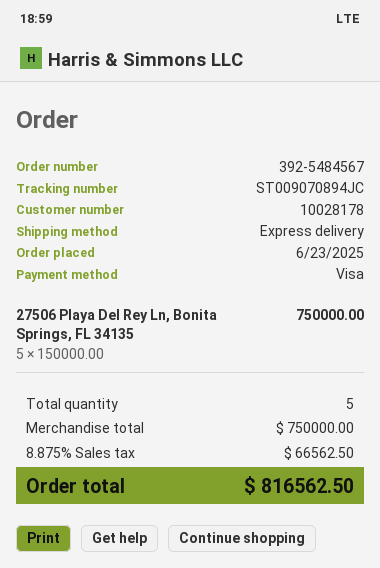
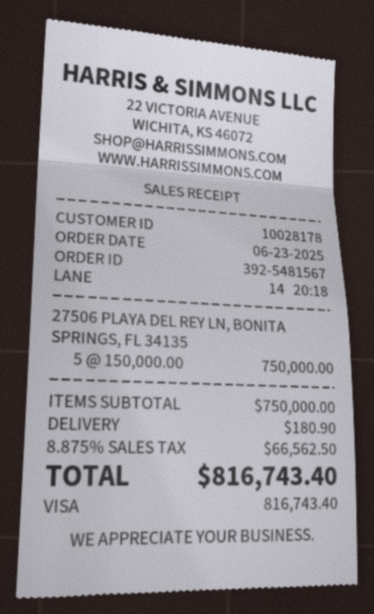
order number: 392-5484567 -> 392-5481567
shipping: none -> 180.90
total: 816562.50 -> 816743.40

